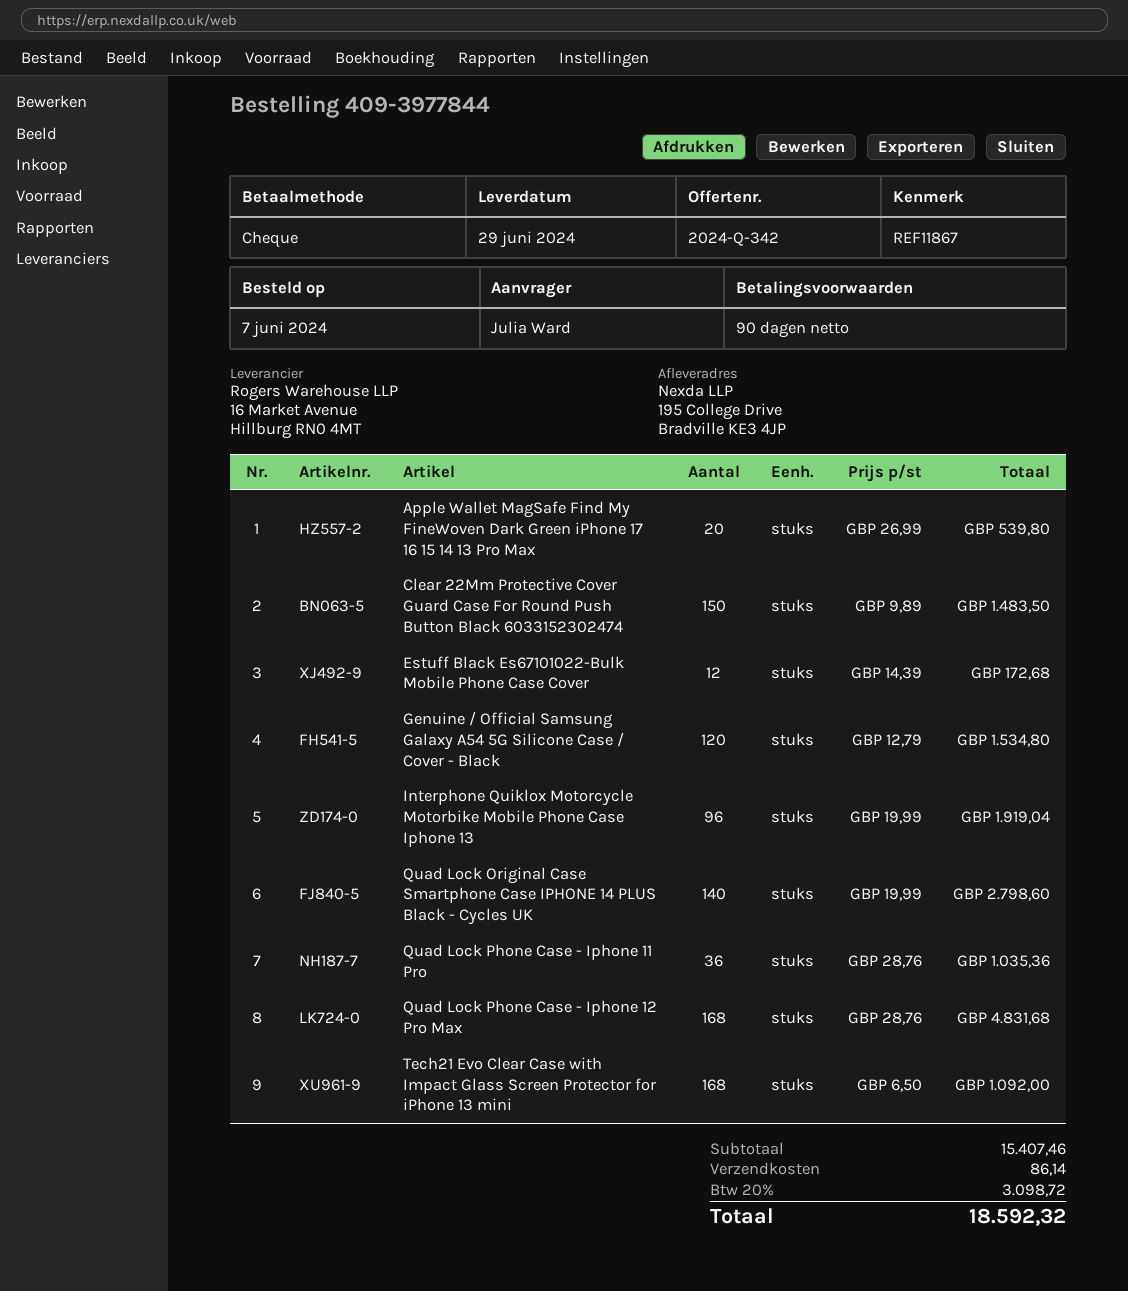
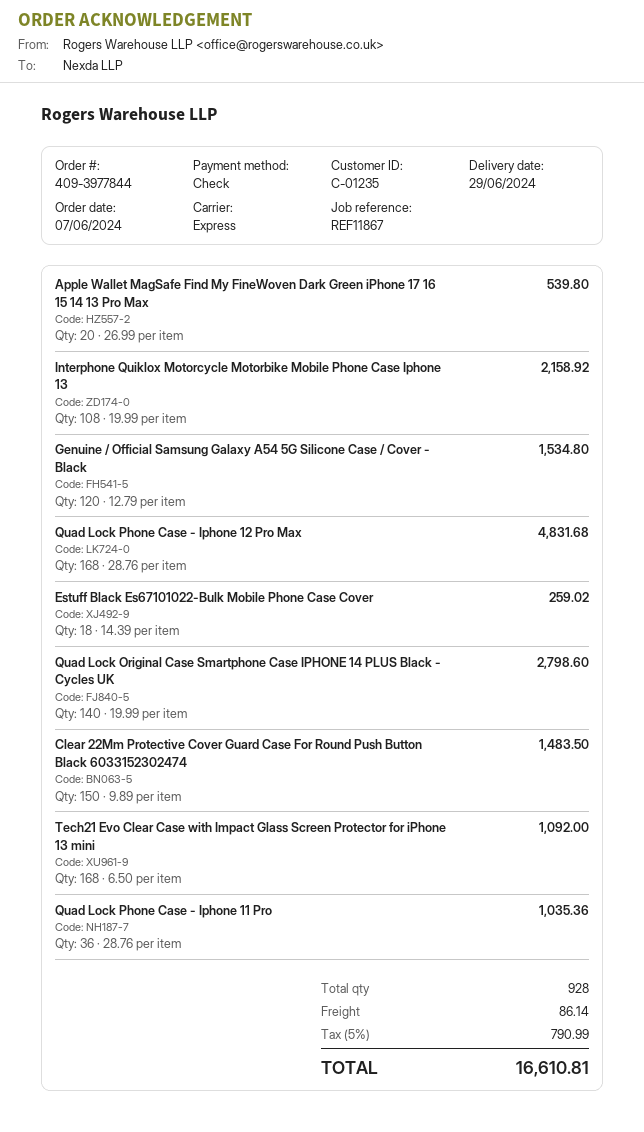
Estuff Black Es67101022-Bulk Mobile Phone Case Cover: 12 x 14.39 = 172.68 -> 18 x 14.39 = 259.02
Interphone Quiklox Motorcycle Motorbike Mobile Phone Case Iphone 13: 96 x 19.99 = 1919.04 -> 108 x 19.99 = 2158.92
tax: 20% = 3098.72 -> 5% = 790.99
total: 18592.32 -> 16610.81

